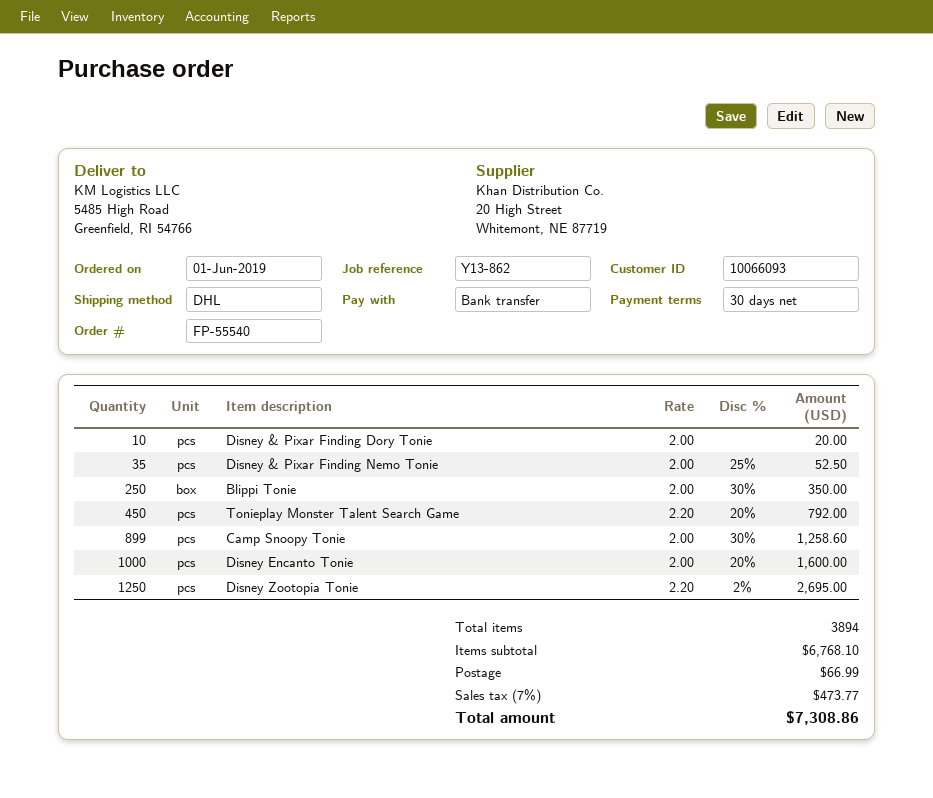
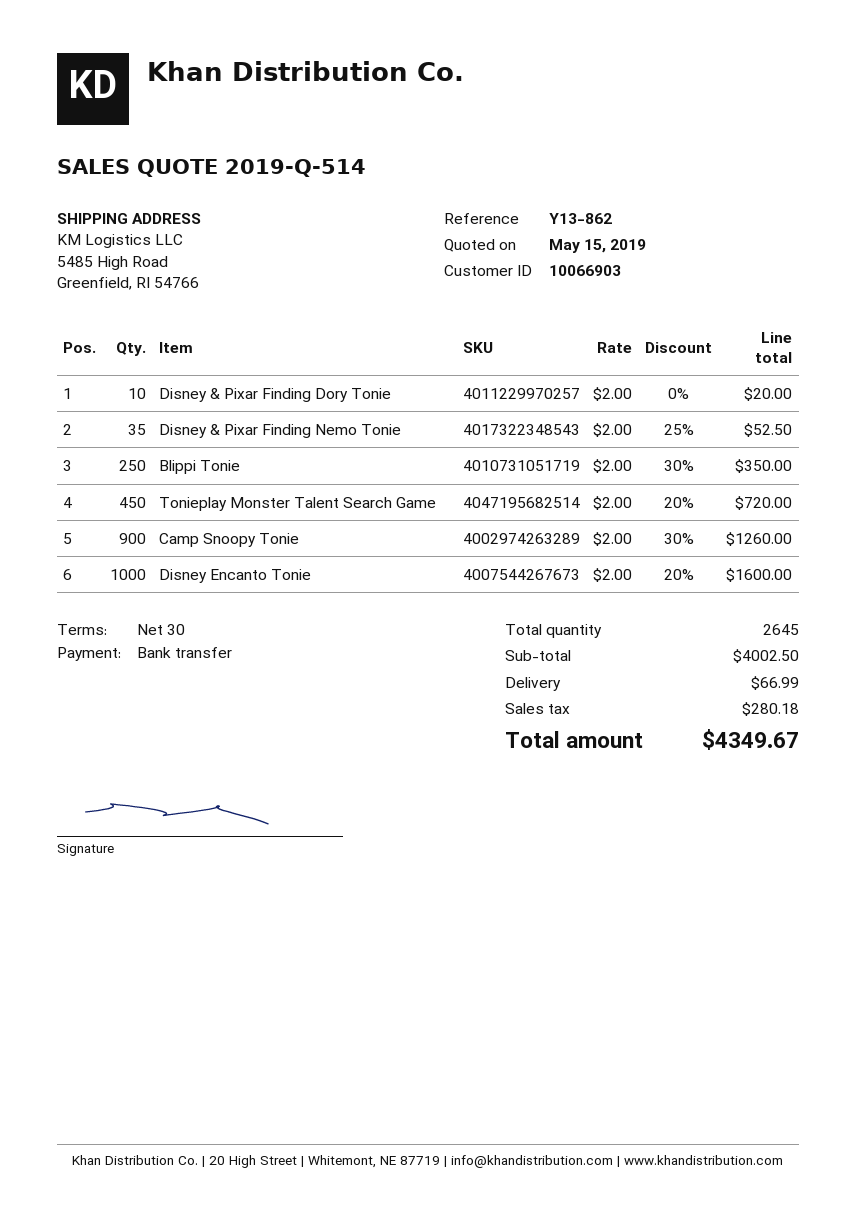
customer number: 10066093 -> 10066903
Tonieplay Monster Talent Search Game: 450 x 2.20 - 20% = 792.00 -> 450 x 2.00 - 20% = 720.00
Camp Snoopy Tonie: 899 x 2.00 - 30% = 1258.60 -> 900 x 2.00 - 30% = 1260.00
Disney Zootopia Tonie: 1250 x 2.20 - 2% = 2695.00 -> none
total quantity: 3894 -> 2645
subtotal: 6768.10 -> 4002.50
tax: 473.77 -> 280.18
total: 7308.86 -> 4349.67

